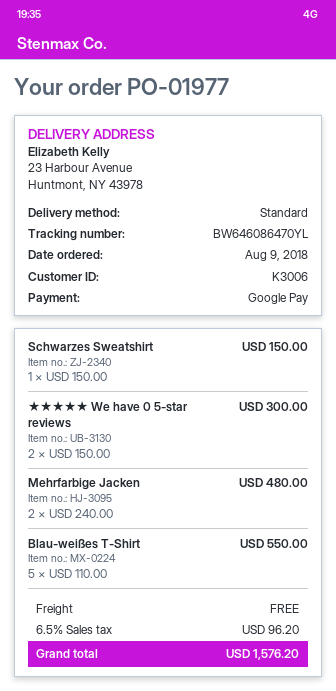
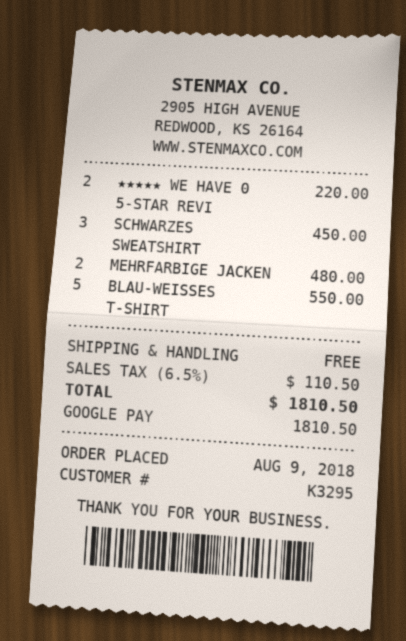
customer number: K3006 -> K3295
Schwarzes Sweatshirt: 1 for 150.00 -> 3 for 450.00
★★★★★ We have 0 5-star reviews: 2 for 300.00 -> 2 for 220.00
tax: 6.5% = 96.20 -> 6.5% = 110.50
total: 1576.20 -> 1810.50

